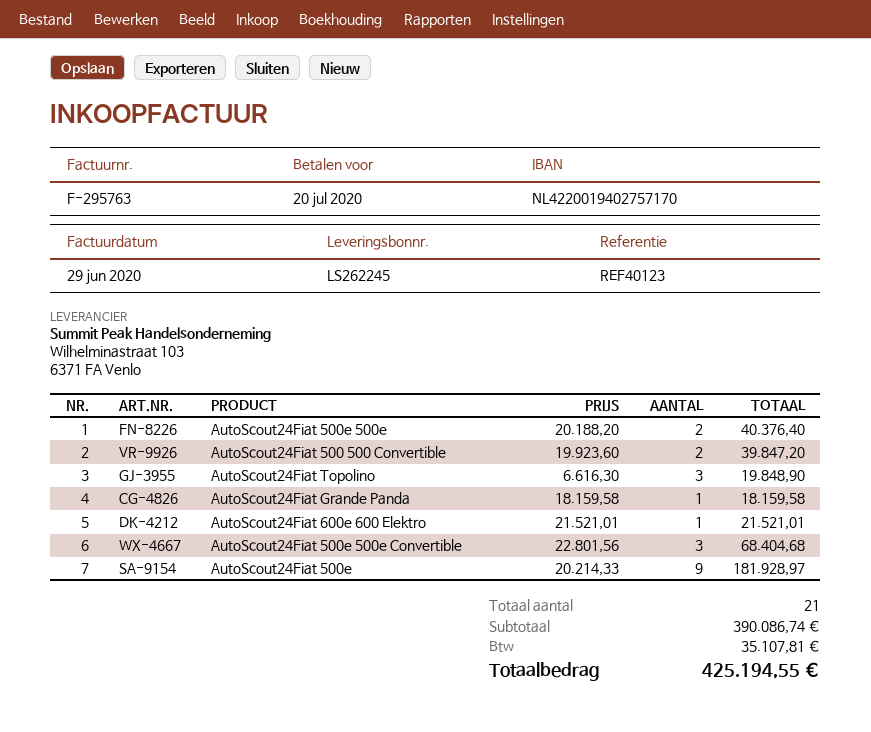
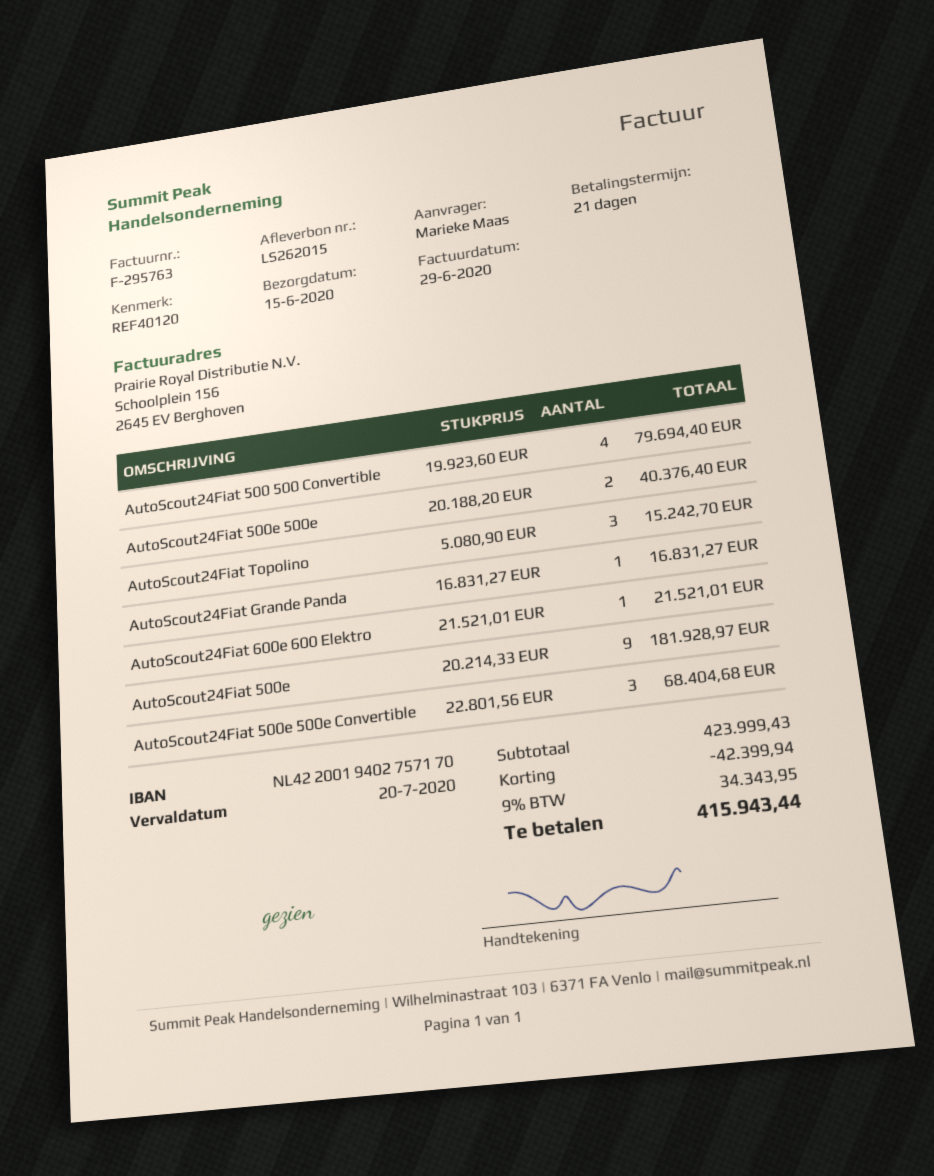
delivery note number: LS262245 -> LS262015
reference: REF40123 -> REF40120
AutoScout24Fiat 500 500 Convertible: 2 x 19923.60 = 39847.20 -> 4 x 19923.60 = 79694.40
AutoScout24Fiat Topolino: 3 x 6616.30 = 19848.90 -> 3 x 5080.90 = 15242.70
AutoScout24Fiat Grande Panda: 1 x 18159.58 = 18159.58 -> 1 x 16831.27 = 16831.27
subtotal: 390086.74 -> 423999.43
discount: none -> 42399.94
tax: 35107.81 -> 34343.95
total: 425194.55 -> 415943.44

